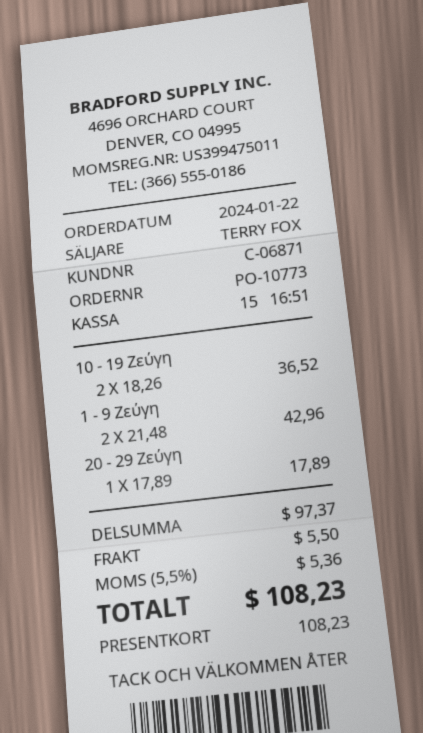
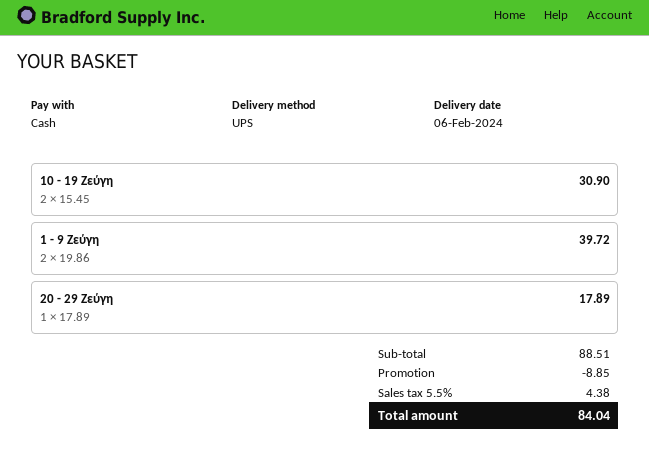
payment method: gift card -> cash
10 - 19 Ζεύγη: 2 x 18.26 = 36.52 -> 2 x 15.45 = 30.90
1 - 9 Ζεύγη: 2 x 21.48 = 42.96 -> 2 x 19.86 = 39.72
subtotal: 97.37 -> 88.51
discount: none -> 8.85
shipping: 5.50 -> none
tax: 5.5% = 5.36 -> 5.5% = 4.38
total: 108.23 -> 84.04

